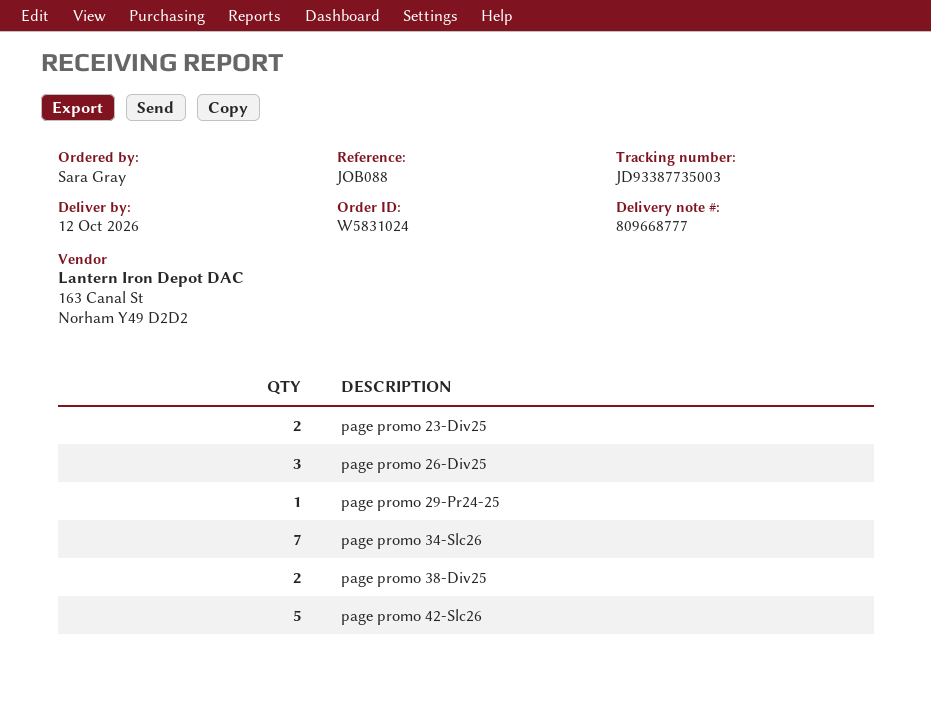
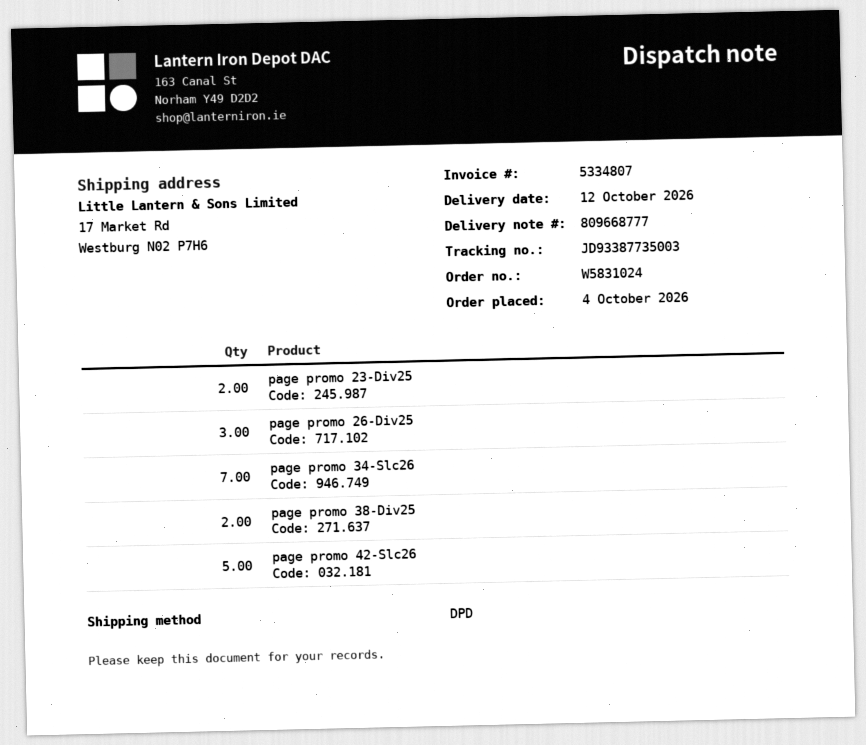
page promo 29-Pr24-25: 1 -> none

